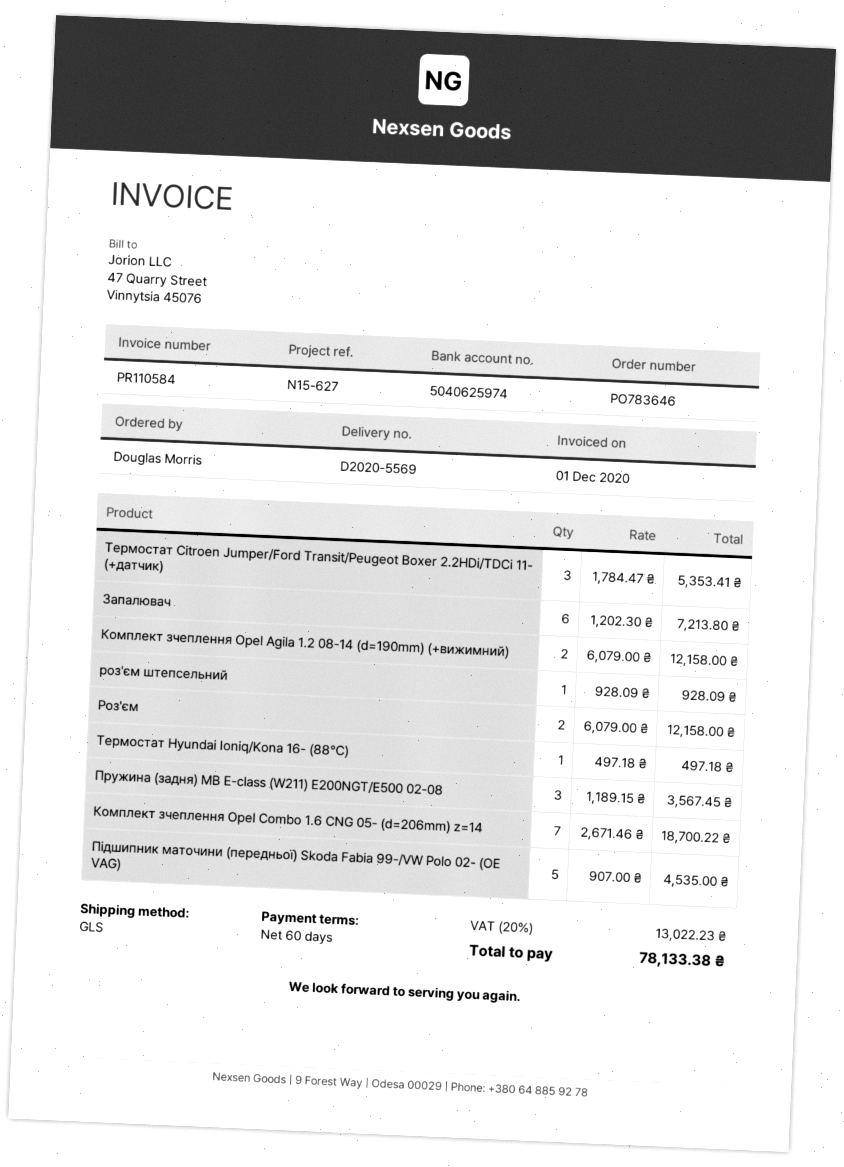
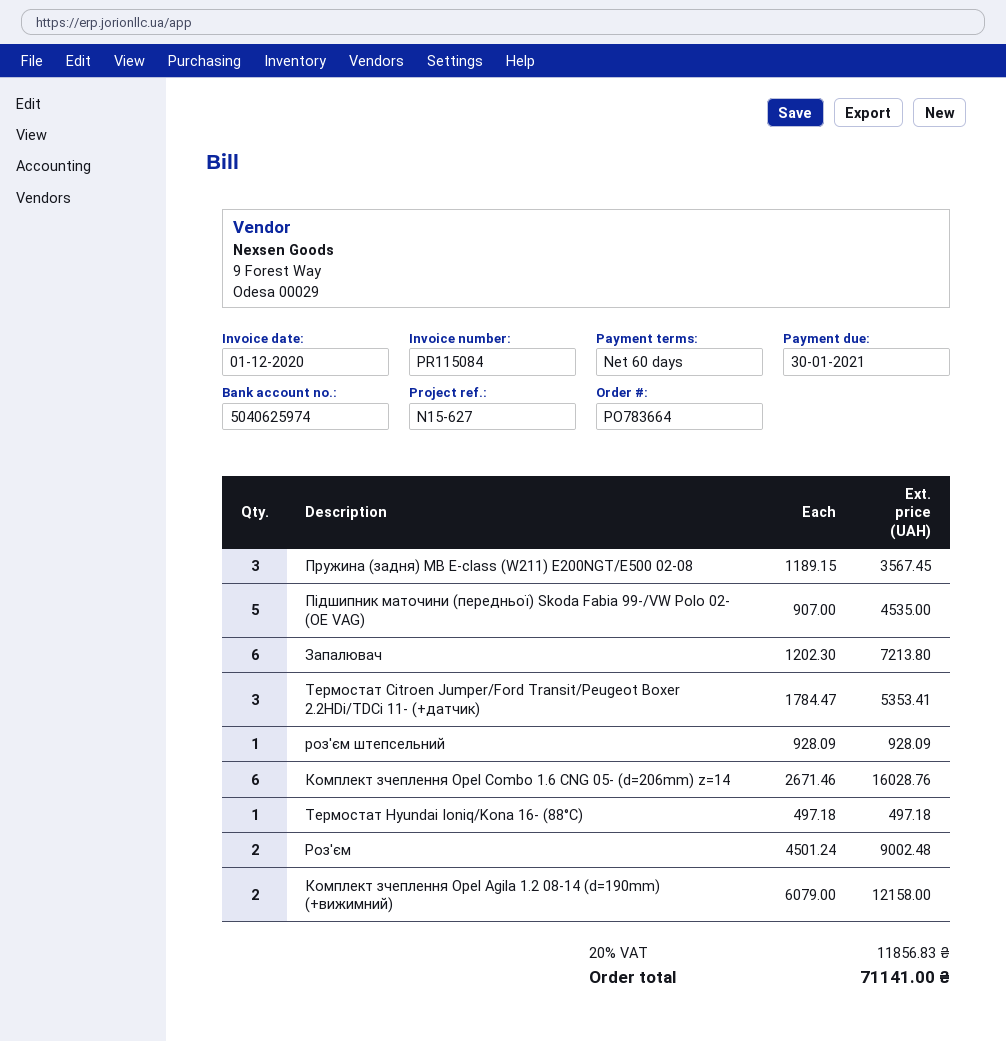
order number: PO783646 -> PO783664
invoice number: PR110584 -> PR115084
Роз'єм: 2 x 6079.00 = 12158.00 -> 2 x 4501.24 = 9002.48
Комплект зчеплення Opel Combo 1.6 CNG 05- (d=206mm) z=14: 7 x 2671.46 = 18700.22 -> 6 x 2671.46 = 16028.76
tax: 20% = 13022.23 -> 20% = 11856.83
total: 78133.38 -> 71141.00

